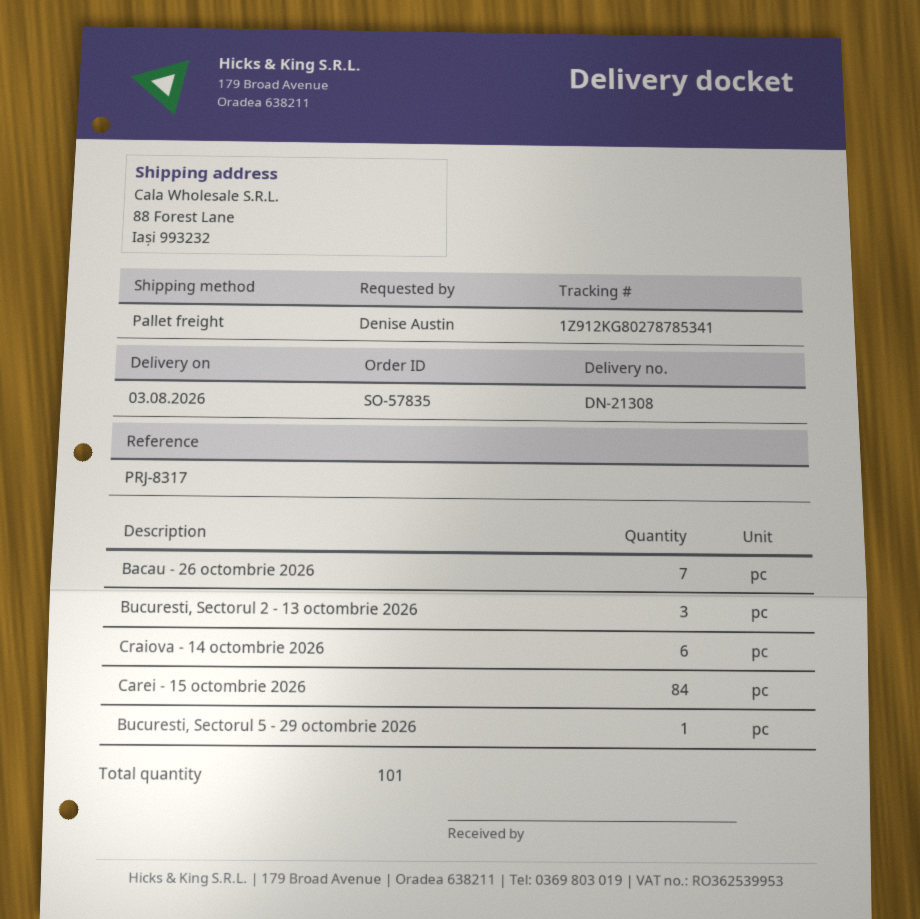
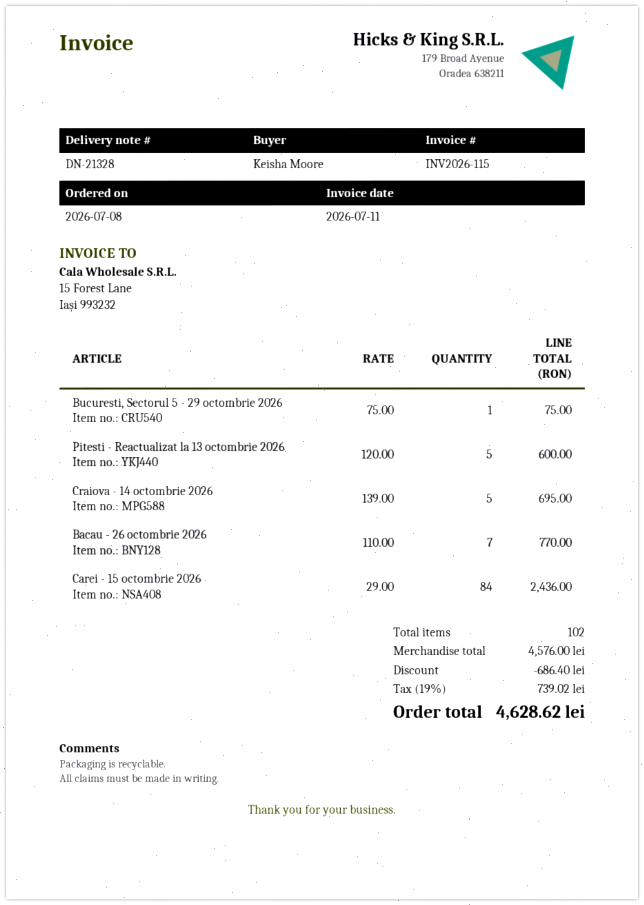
delivery note number: DN-21308 -> DN-21328
ordered by: Denise Austin -> Keisha Moore
Bucuresti, Sectorul 2 - 13 octombrie 2026: 3 -> none
Craiova - 14 octombrie 2026: 6 -> 5
Pitesti - Reactualizat la 13 octombrie 2026: none -> 5
total quantity: 101 -> 102

